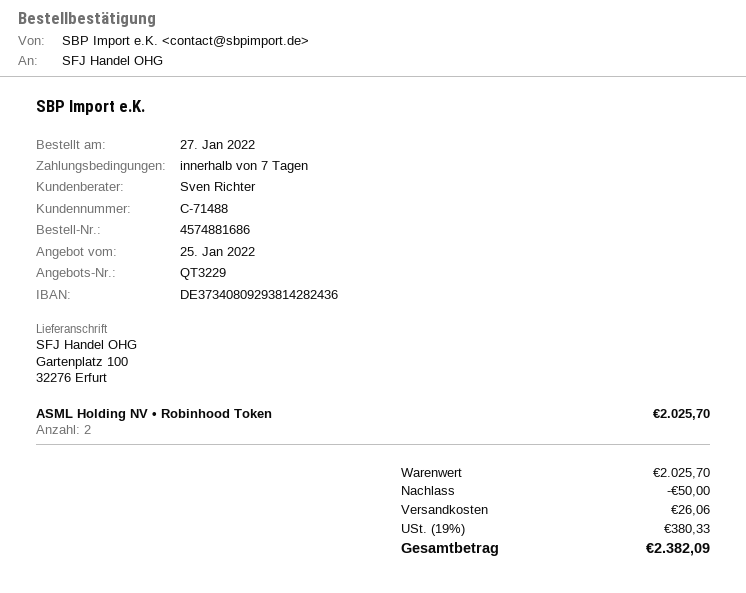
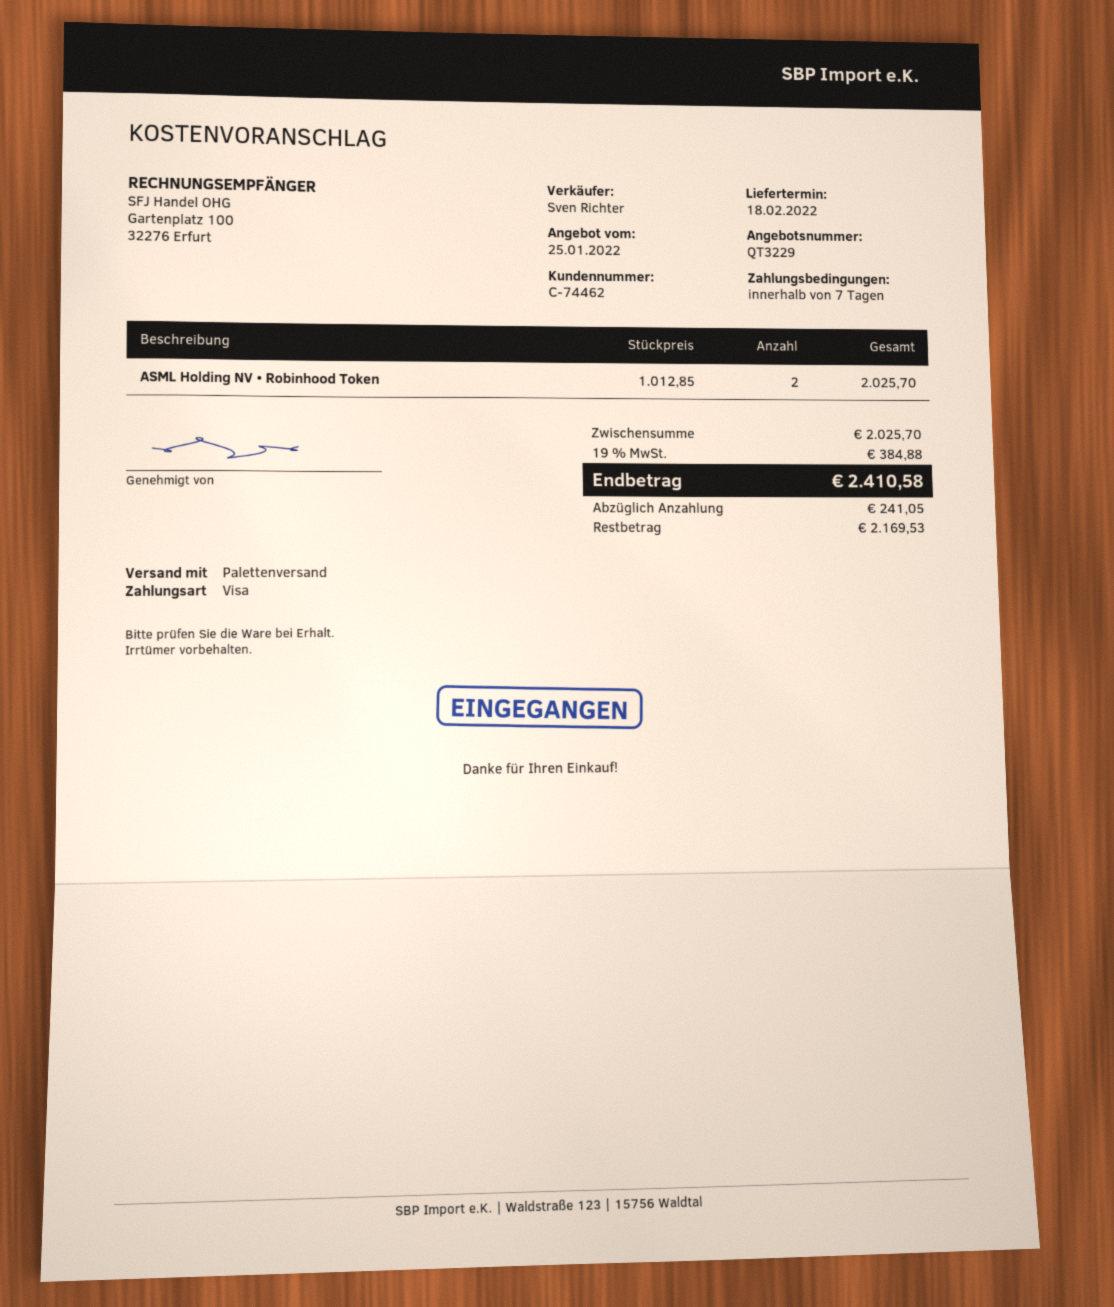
customer number: C-71488 -> C-74462
discount: 50.00 -> none
shipping: 26.06 -> none
tax: 19% = 380.33 -> 19% = 384.88
total: 2382.09 -> 2410.58

